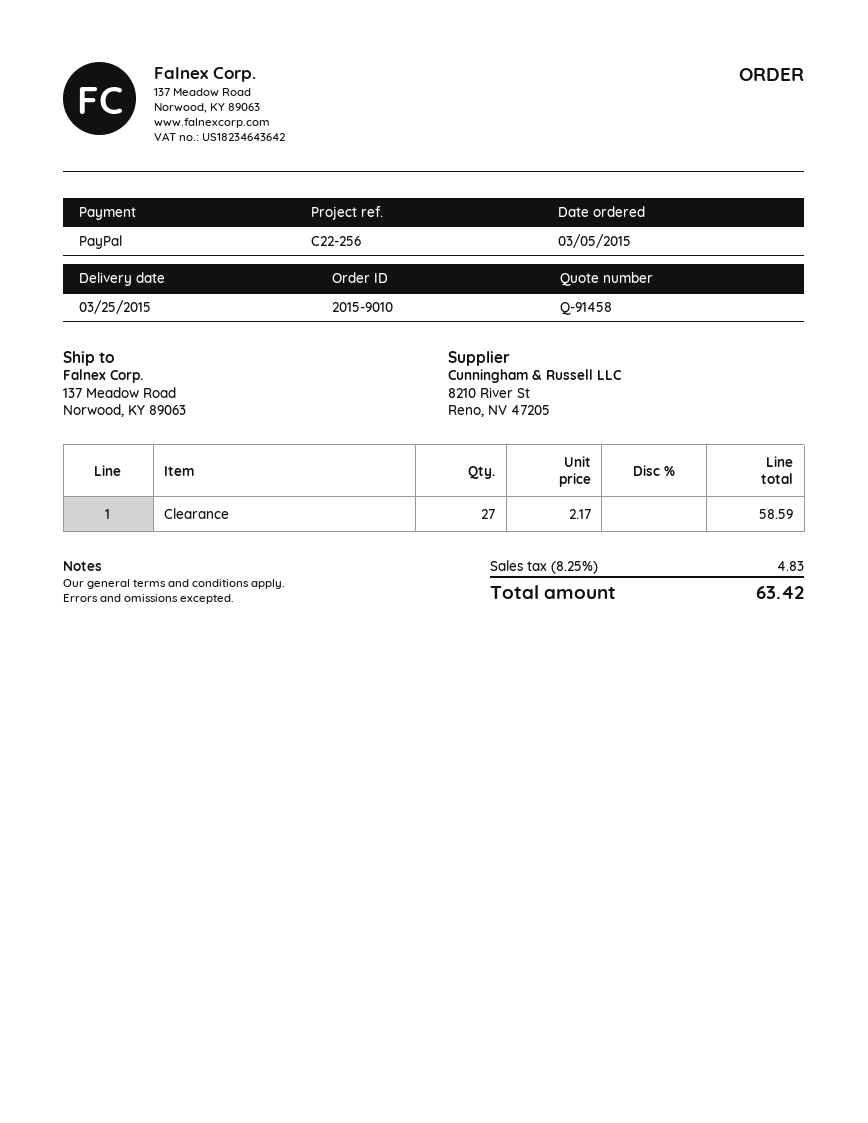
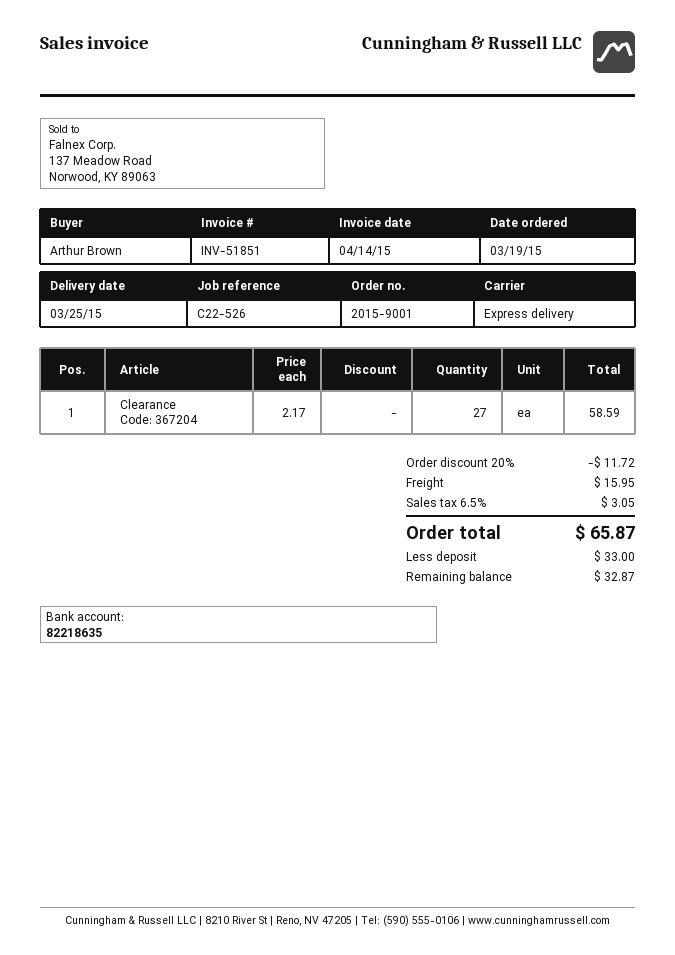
order number: 2015-9010 -> 2015-9001
order date: 2015-03-05 -> 2015-03-19
reference: C22-256 -> C22-526
discount: none -> 20% = 11.72
shipping: none -> 15.95
tax: 8.25% = 4.83 -> 6.5% = 3.05
total: 63.42 -> 65.87

